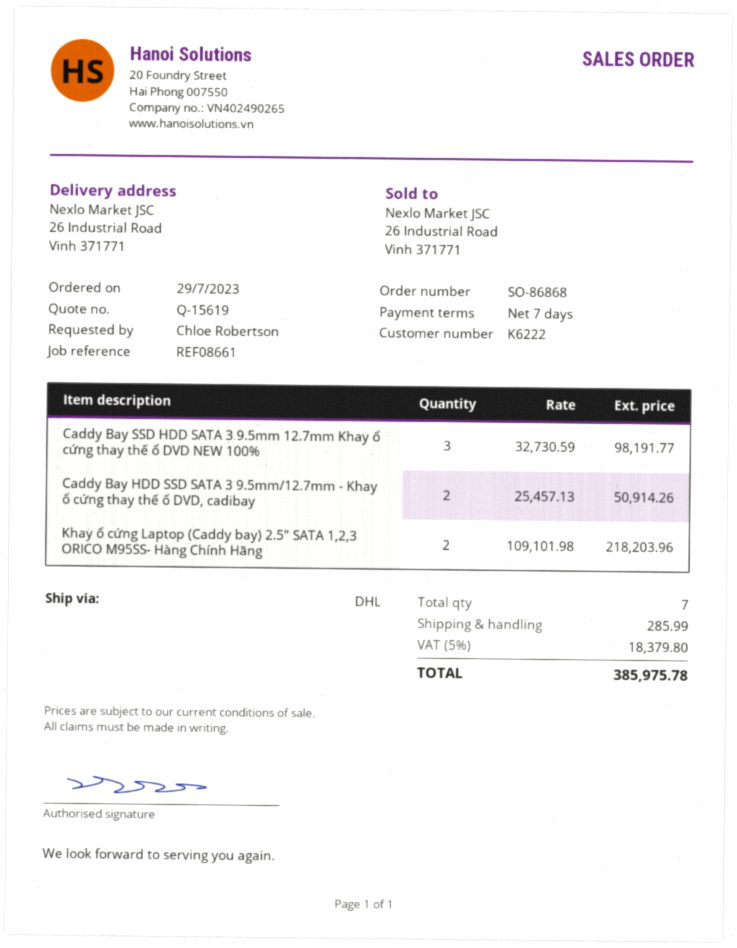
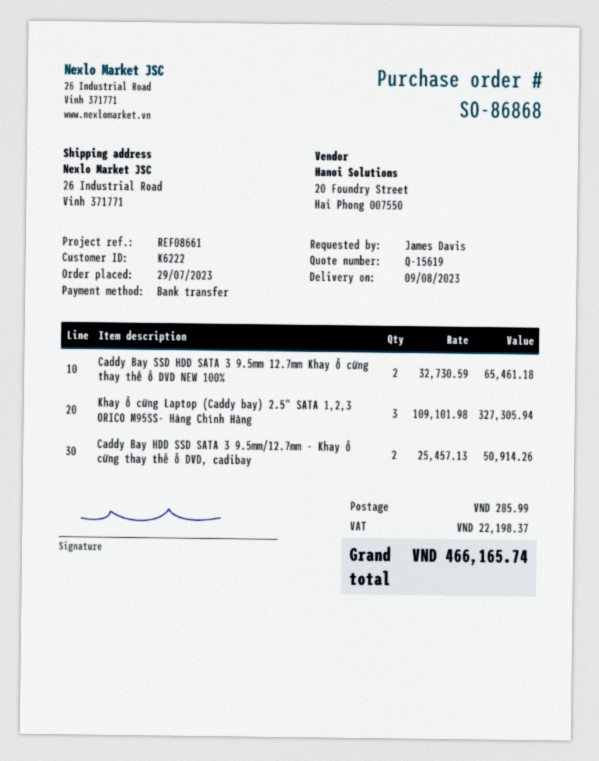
ordered by: Chloe Robertson -> James Davis
Caddy Bay SSD HDD SATA 3 9.5mm 12.7mm Khay ổ cứng thay thế ổ DVD NEW 100%: 3 x 32730.59 = 98191.77 -> 2 x 32730.59 = 65461.18
Khay ổ cứng Laptop (Caddy bay) 2.5" SATA 1,2,3 ORICO M95SS- Hàng Chính Hãng: 2 x 109101.98 = 218203.96 -> 3 x 109101.98 = 327305.94
tax: 18379.80 -> 22198.37
total: 385975.78 -> 466165.74

